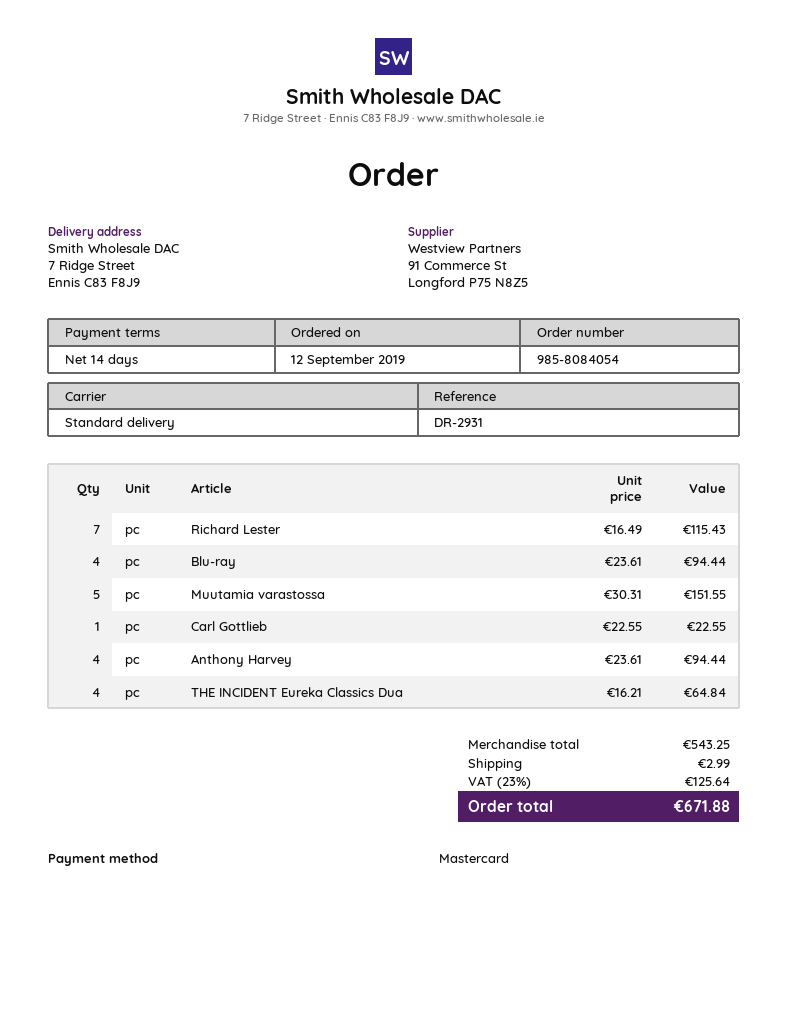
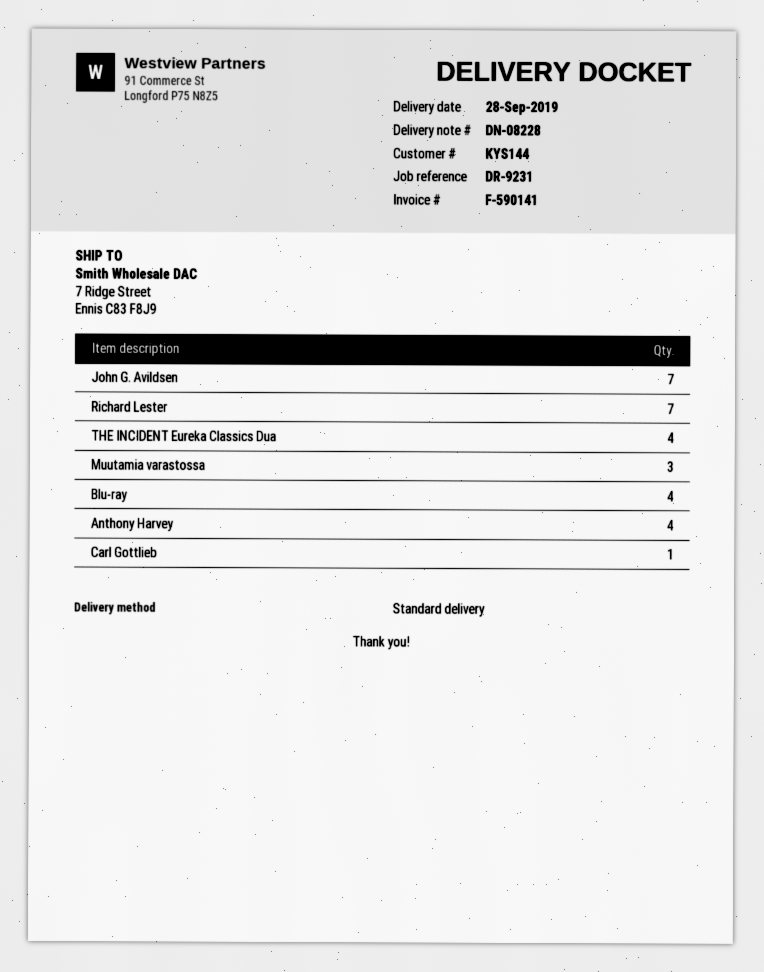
reference: DR-2931 -> DR-9231
Muutamia varastossa: 5 -> 3
John G. Avildsen: none -> 7

